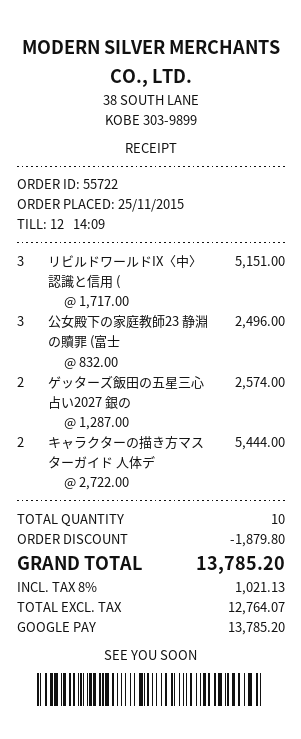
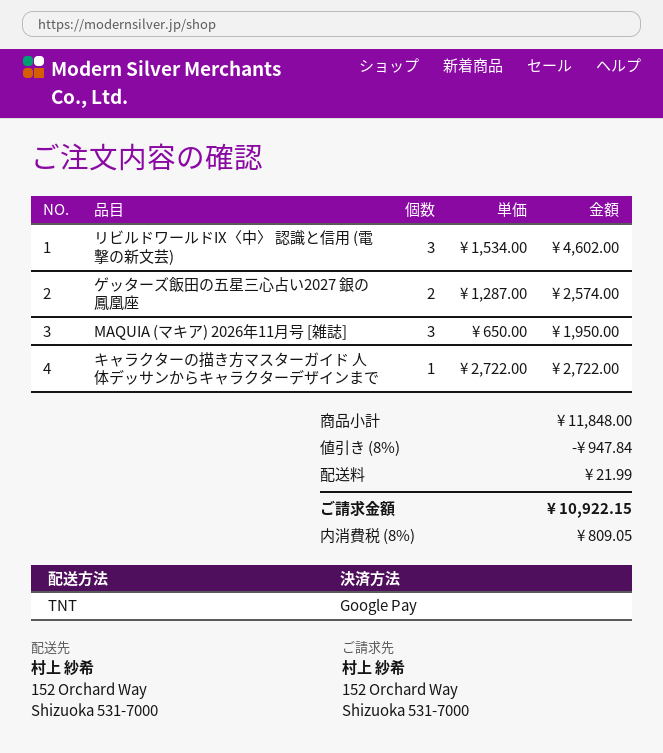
リビルドワールドIX〈中〉 認識と信用 (: 3 x 1717.00 = 5151.00 -> 3 x 1534.00 = 4602.00
公女殿下の家庭教師23 静淵の贖罪 (富士: 3 x 832.00 = 2496.00 -> none
キャラクターの描き方マスターガイド 人体デ: 2 x 2722.00 = 5444.00 -> 1 x 2722.00 = 2722.00
MAQUIA (マキア) 2026年11月号 [雑誌]: none -> 3 x 650.00 = 1950.00
discount: 1879.80 -> 947.84
shipping: none -> 21.99
tax: 8% = 1021.13 -> 8% = 809.05
total: 13785.20 -> 10922.15

